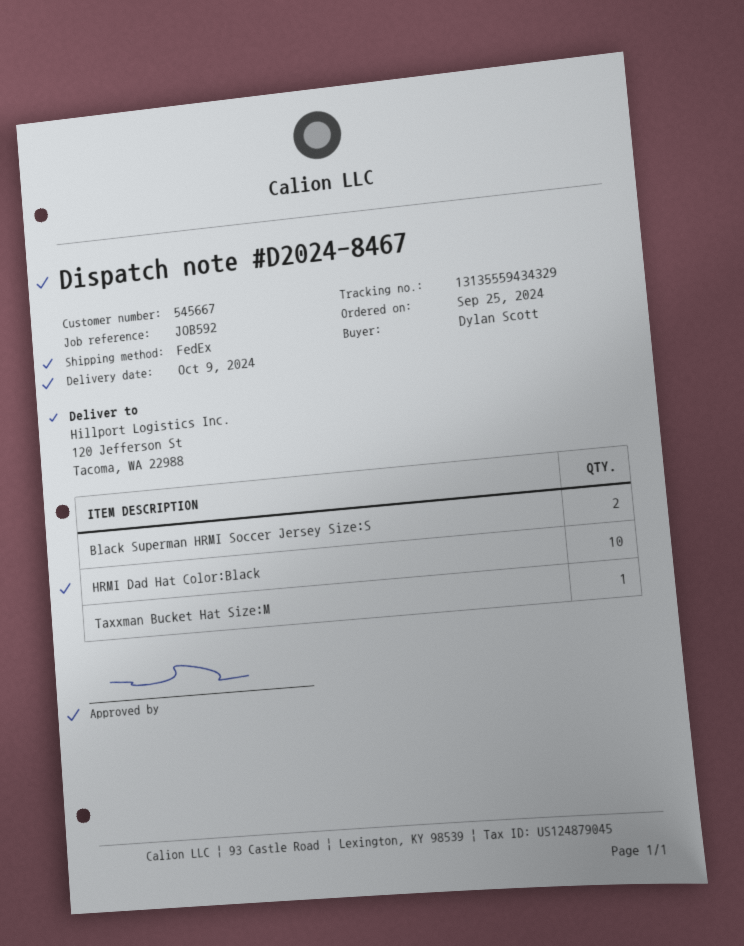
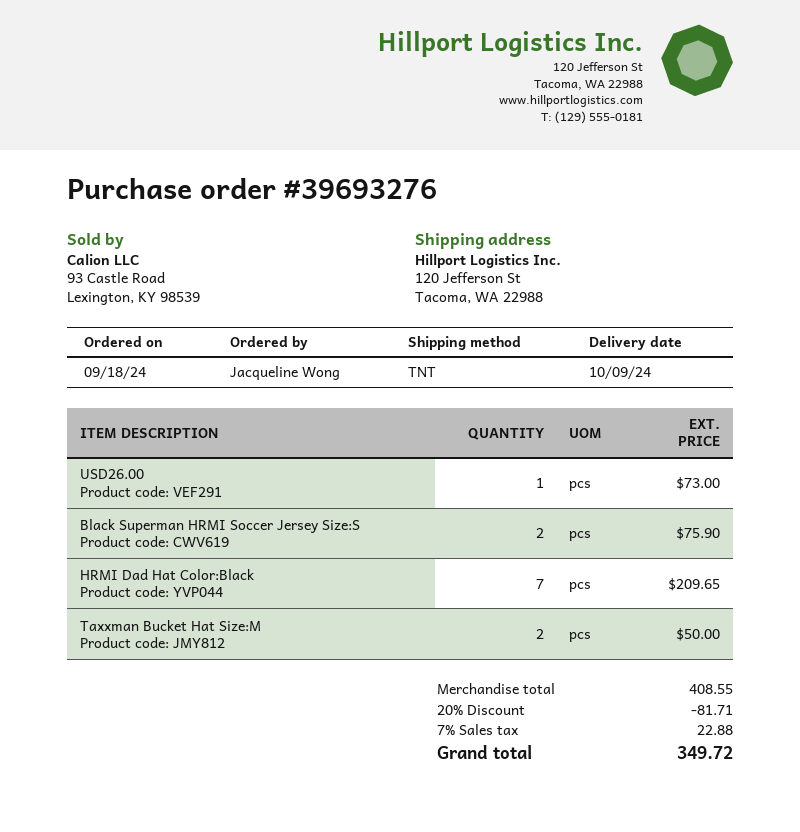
order date: 2024-09-25 -> 2024-09-18
ordered by: Dylan Scott -> Jacqueline Wong
shipping method: FedEx -> TNT
HRMI Dad Hat Color:Black: 10 -> 7
Taxxman Bucket Hat Size:M: 1 -> 2
USD26.00: none -> 1

